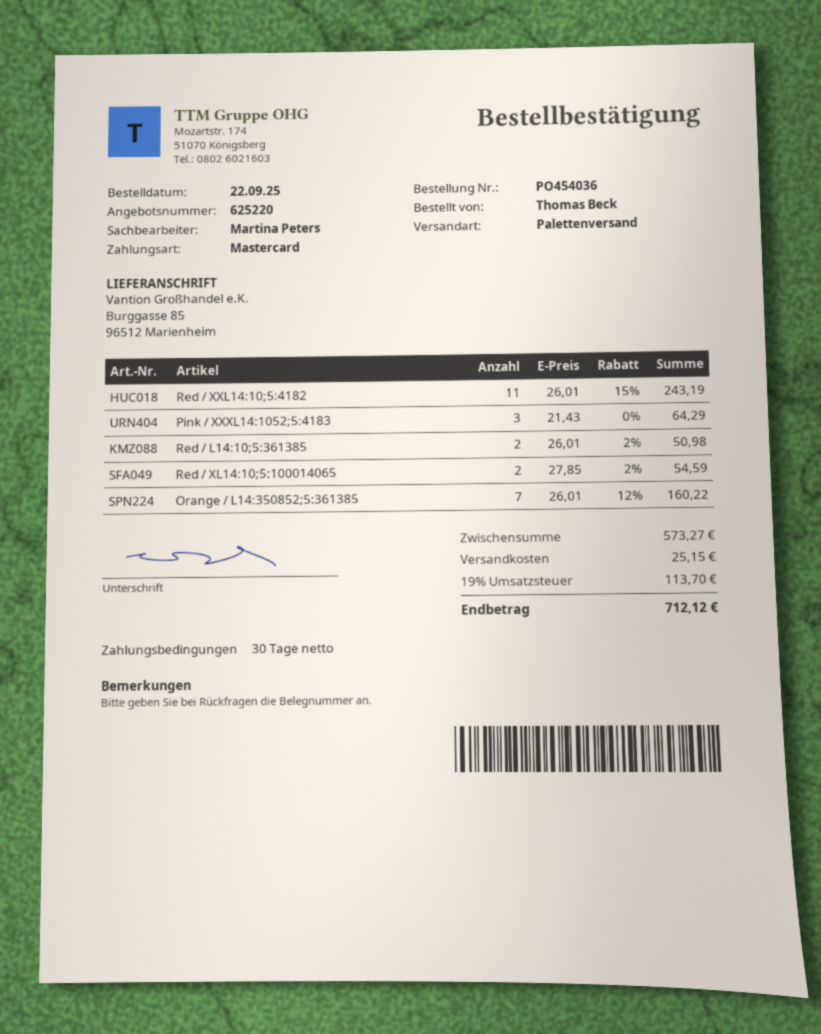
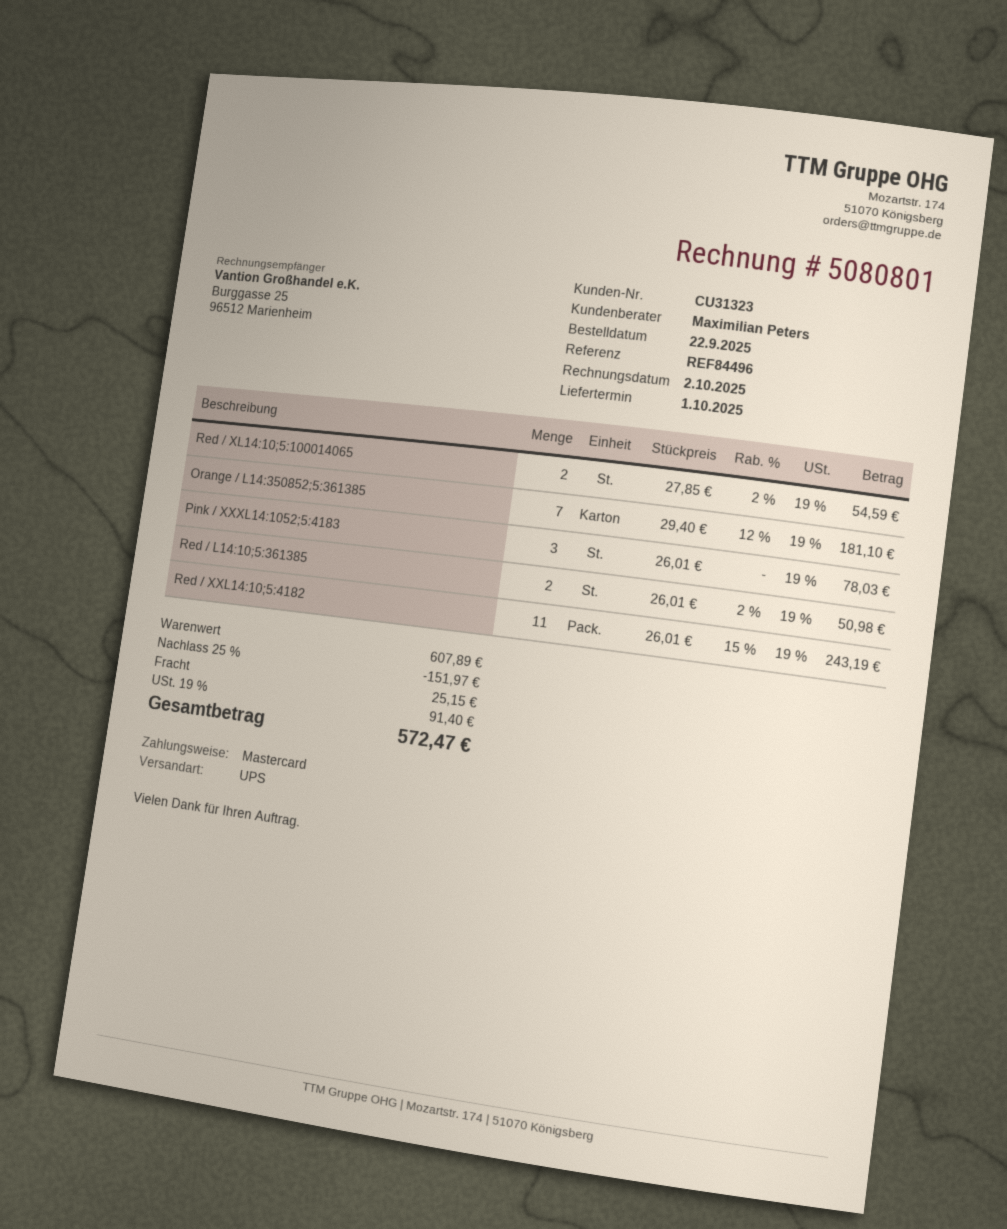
sales rep: Martina Peters -> Maximilian Peters
shipping method: pallet freight -> UPS
Pink / XXXL14:1052;5:4183: 3 x 21.43 = 64.29 -> 3 x 26.01 = 78.03
Orange / L14:350852;5:361385: 7 x 26.01 - 12% = 160.22 -> 7 x 29.40 - 12% = 181.10
subtotal: 573.27 -> 607.89
discount: none -> 25% = 151.97
tax: 19% = 113.70 -> 19% = 91.40
total: 712.12 -> 572.47

